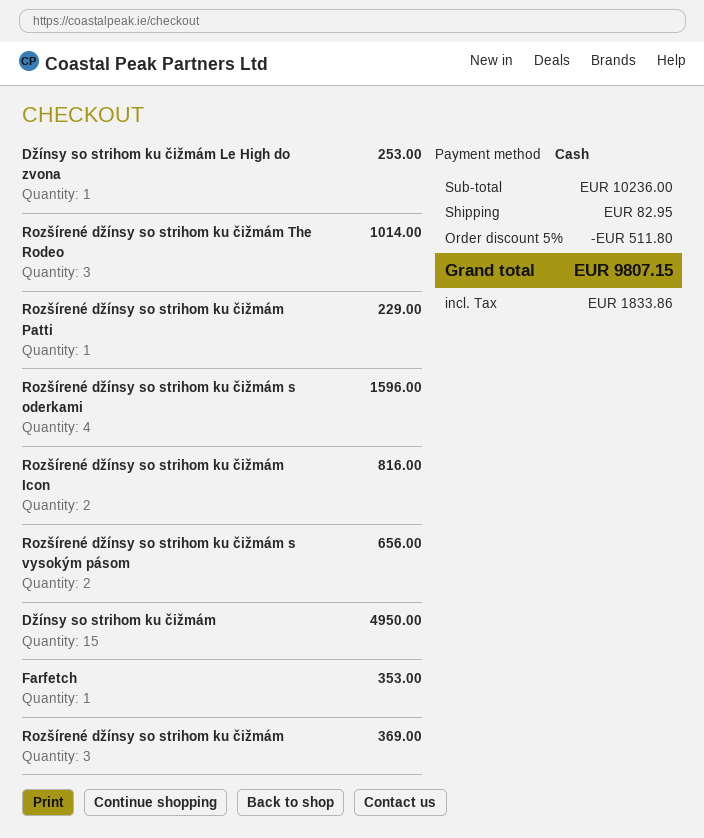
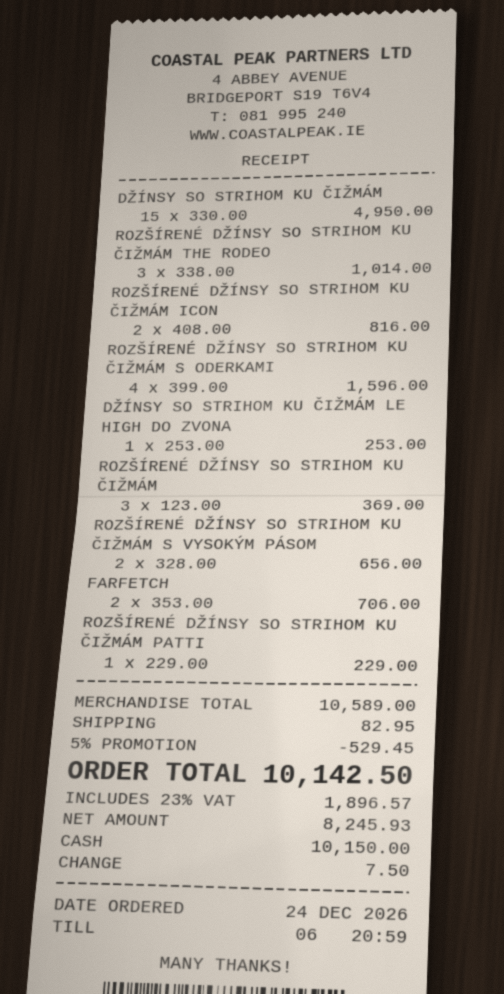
Farfetch: 1 for 353.00 -> 2 for 706.00
subtotal: 10236.00 -> 10589.00
discount: 5% = 511.80 -> 5% = 529.45
tax: 1833.86 -> 1896.57
total: 9807.15 -> 10142.50

